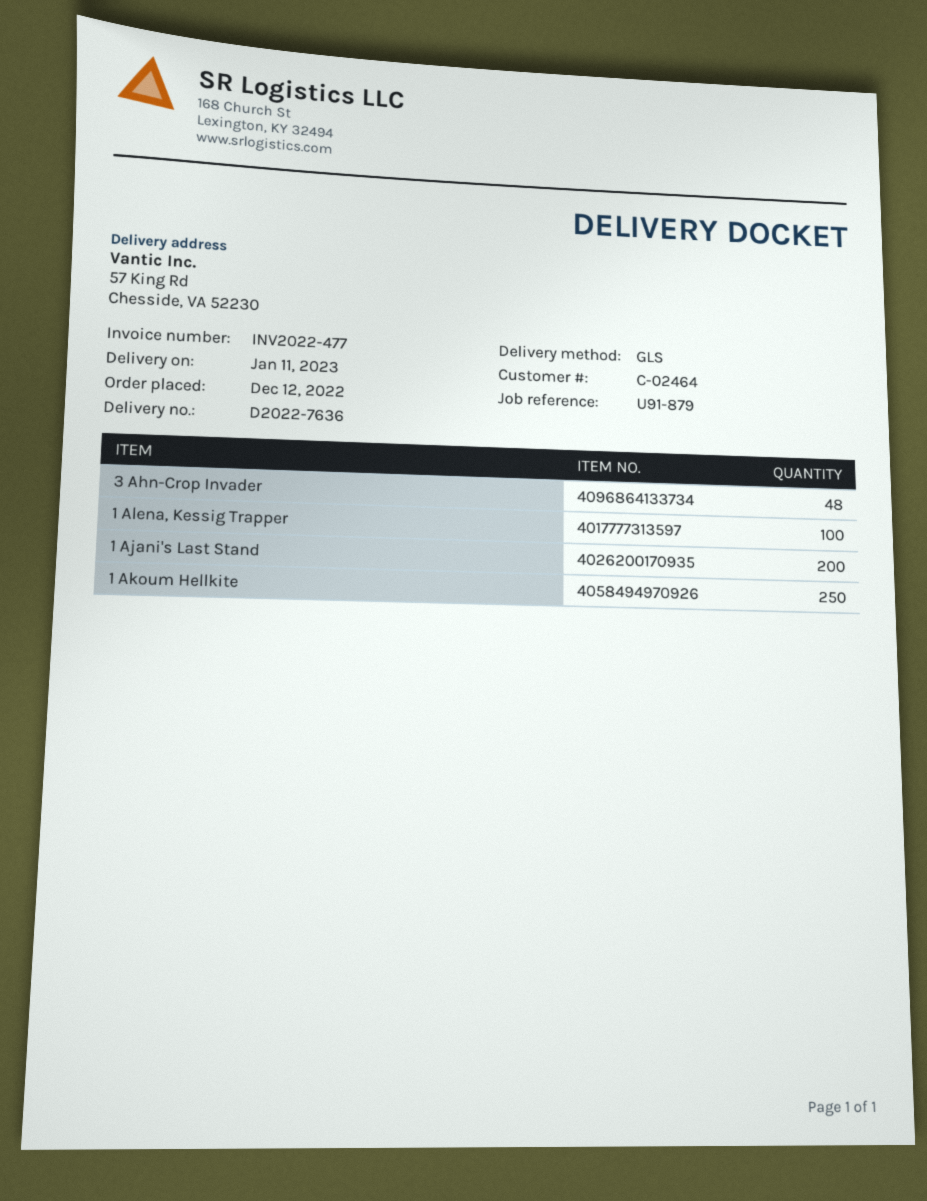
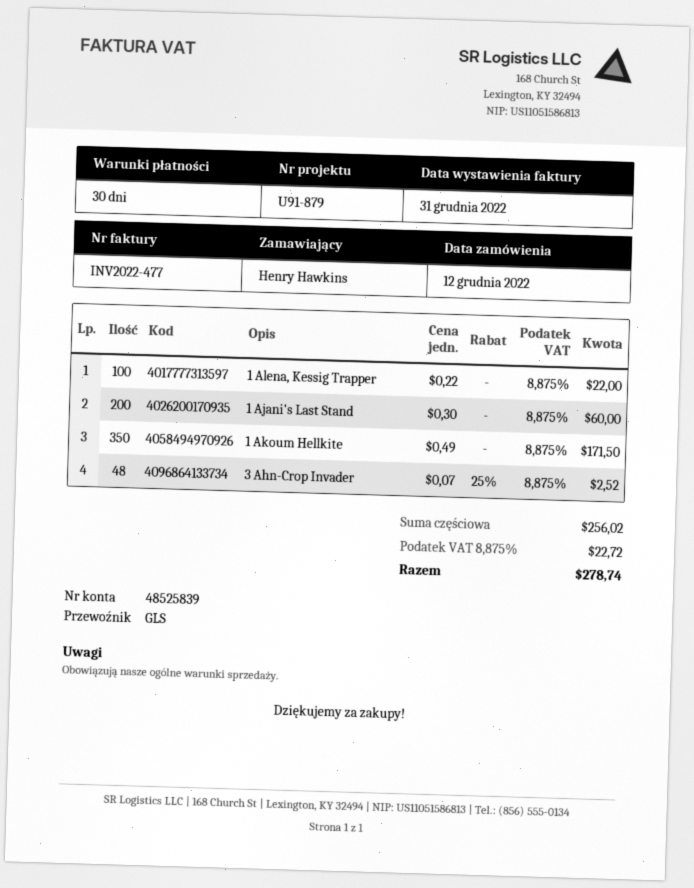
1 Akoum Hellkite: 250 -> 350

